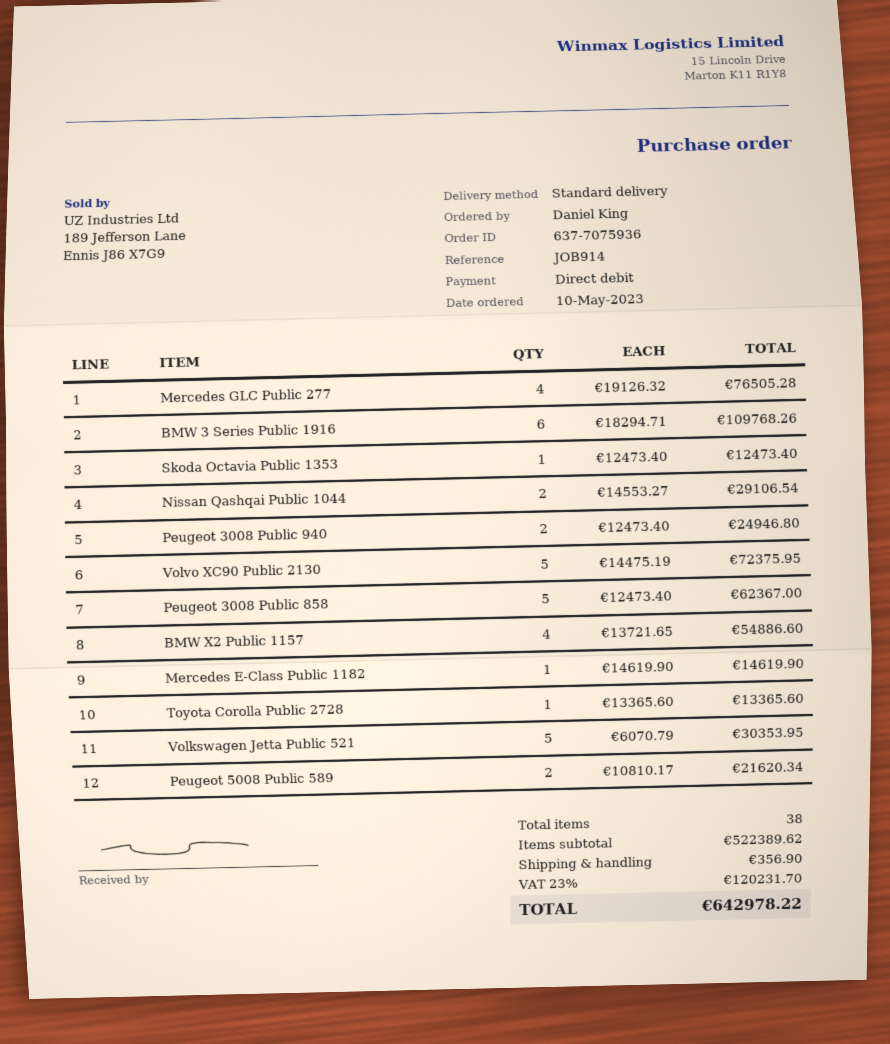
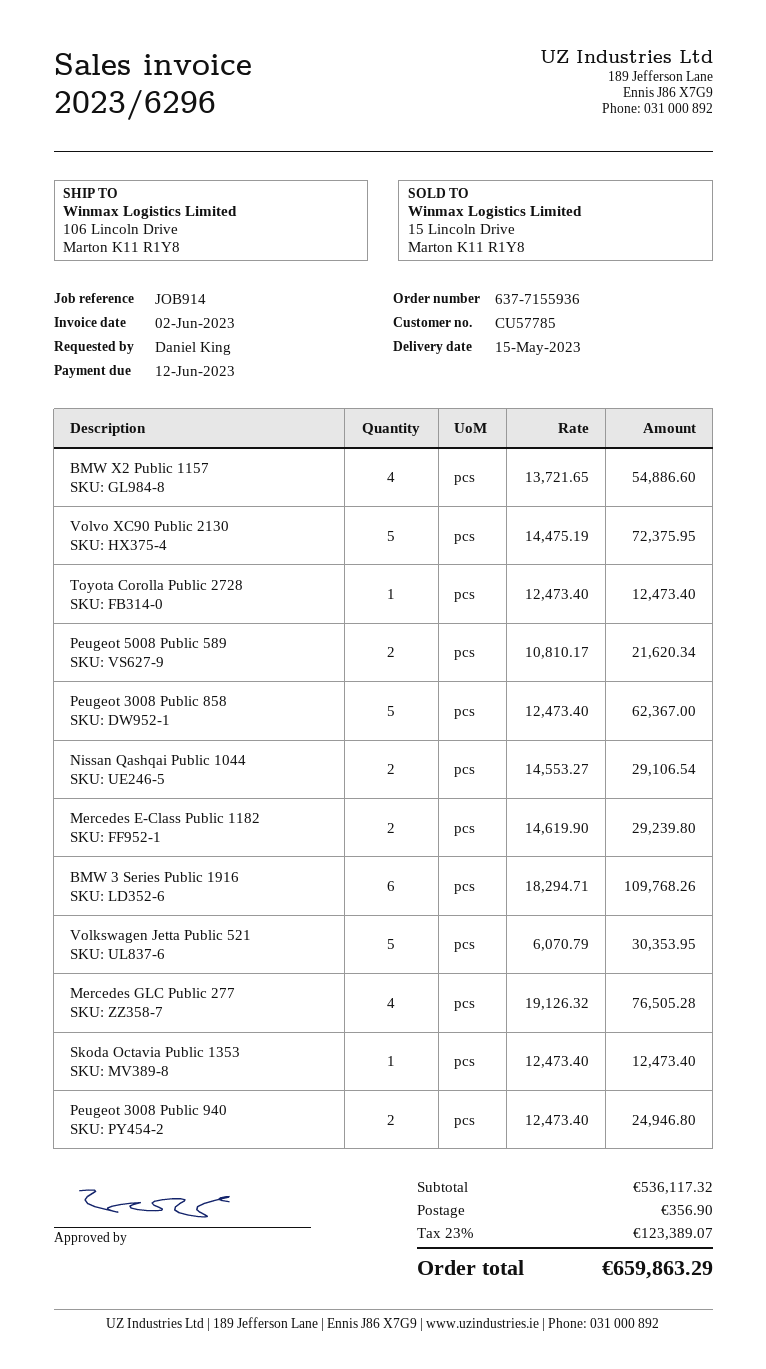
order number: 637-7075936 -> 637-7155936
Mercedes E-Class Public 1182: 1 x 14619.90 = 14619.90 -> 2 x 14619.90 = 29239.80
Toyota Corolla Public 2728: 1 x 13365.60 = 13365.60 -> 1 x 12473.40 = 12473.40
subtotal: 522389.62 -> 536117.32
tax: 23% = 120231.70 -> 23% = 123389.07
total: 642978.22 -> 659863.29

